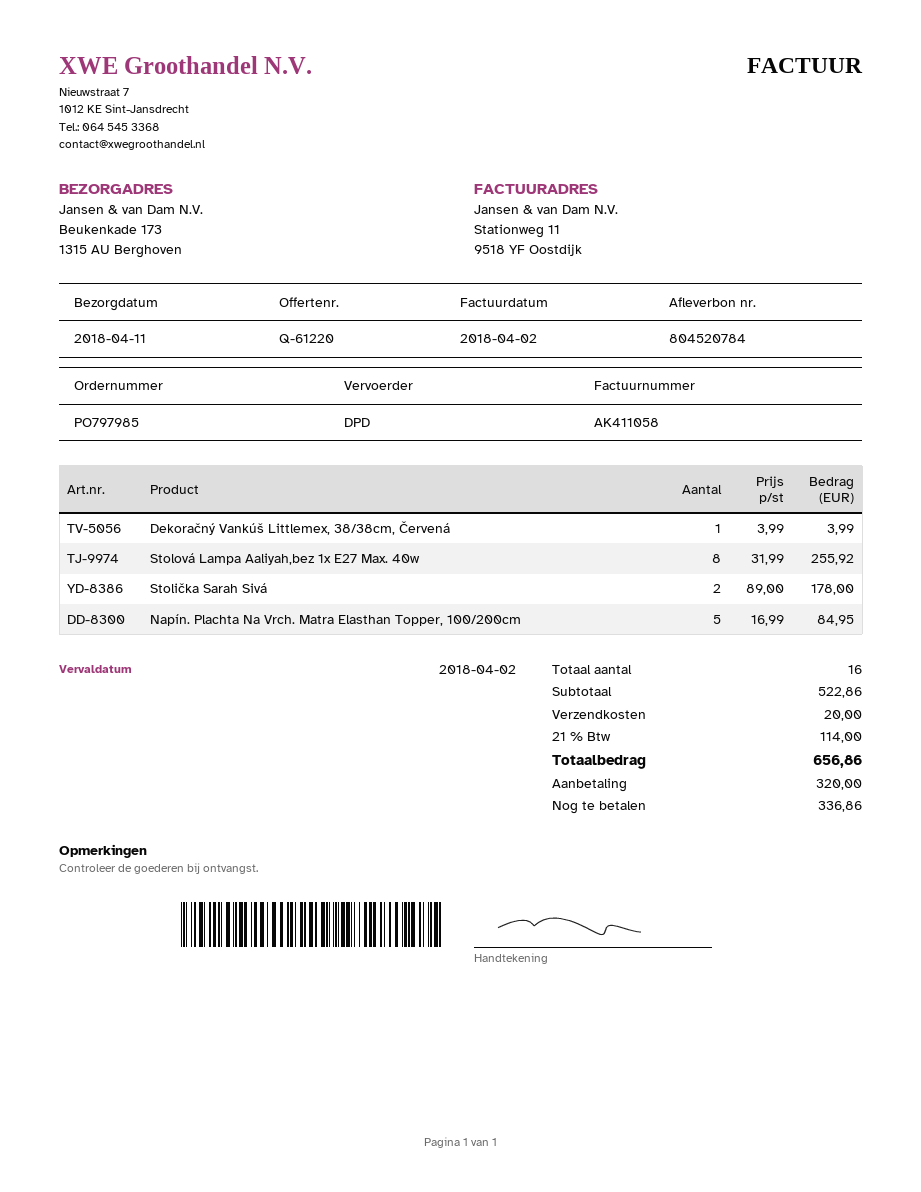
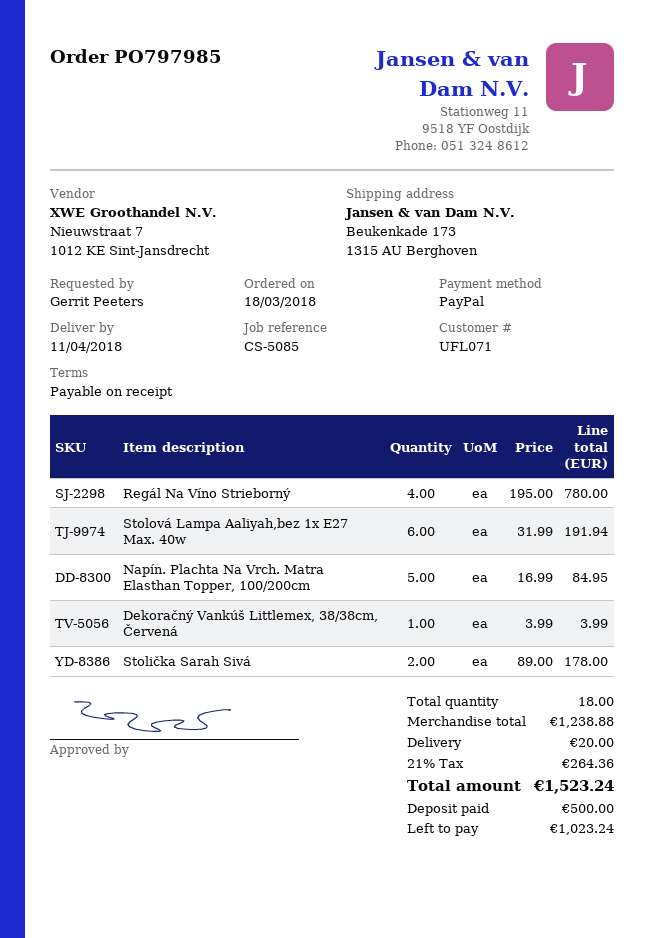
Stolová Lampa Aaliyah,bez 1x E27 Max. 40w: 8 x 31.99 = 255.92 -> 6 x 31.99 = 191.94
Regál Na Víno Strieborný: none -> 4 x 195.00 = 780.00
total quantity: 16 -> 18
subtotal: 522.86 -> 1238.88
tax: 21% = 114.00 -> 21% = 264.36
total: 656.86 -> 1523.24
deposit: 320.00 -> 500.00
balance: 336.86 -> 1023.24

